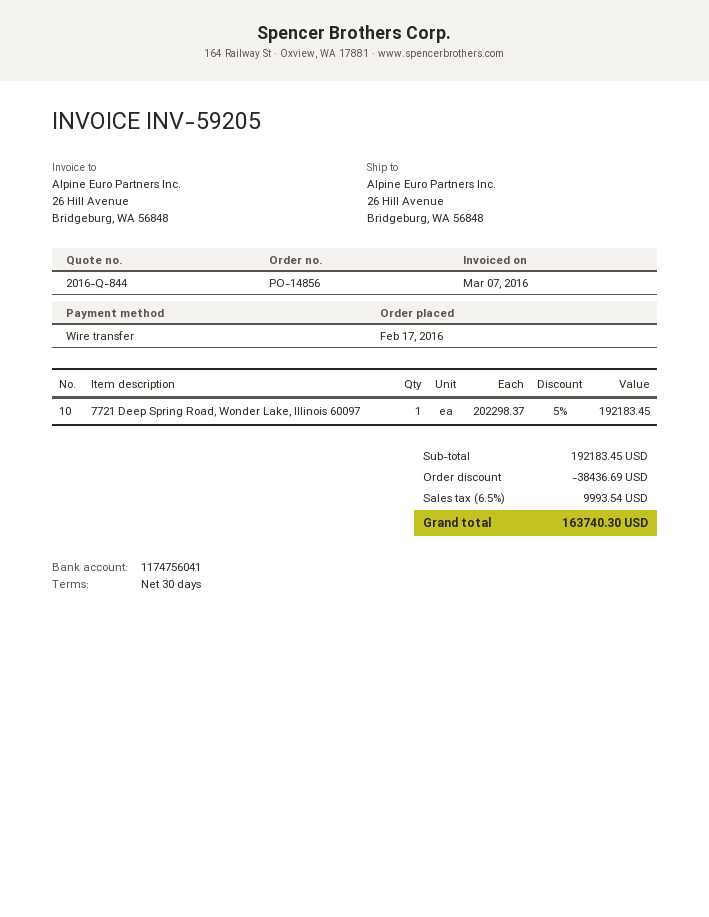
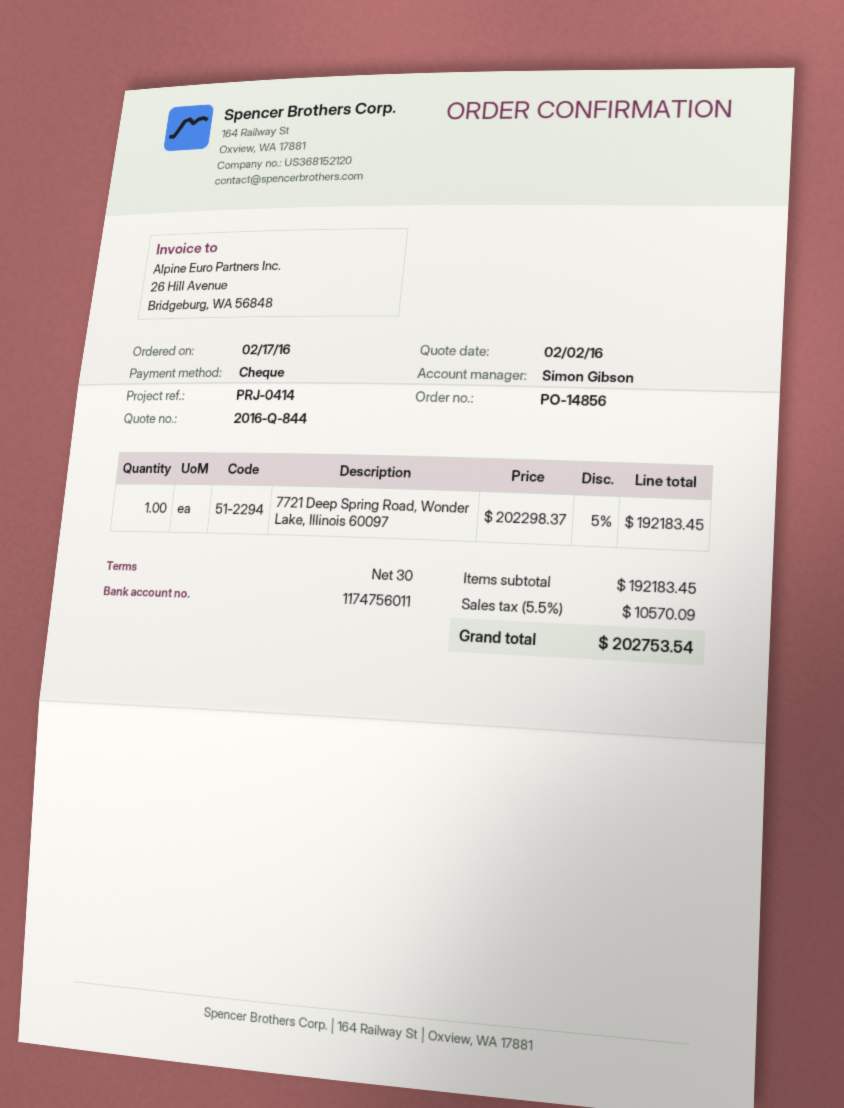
payment method: bank transfer -> cheque
bank account: 1174756041 -> 1174756011
discount: 38436.69 -> none
tax: 6.5% = 9993.54 -> 5.5% = 10570.09
total: 163740.30 -> 202753.54

